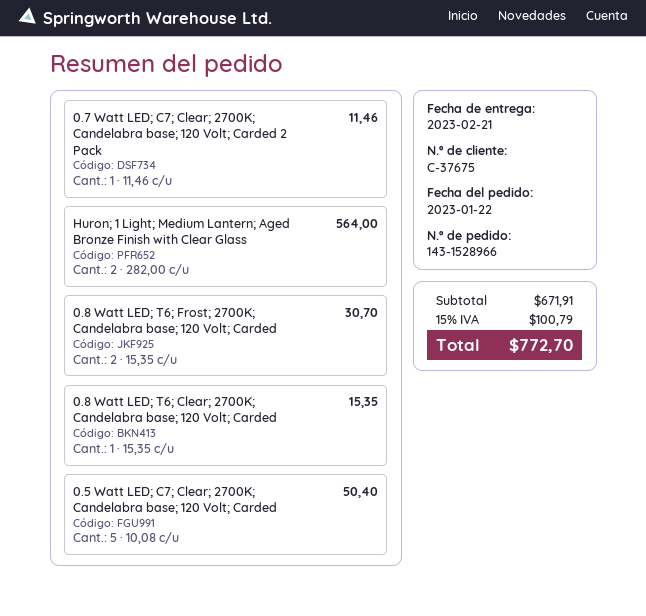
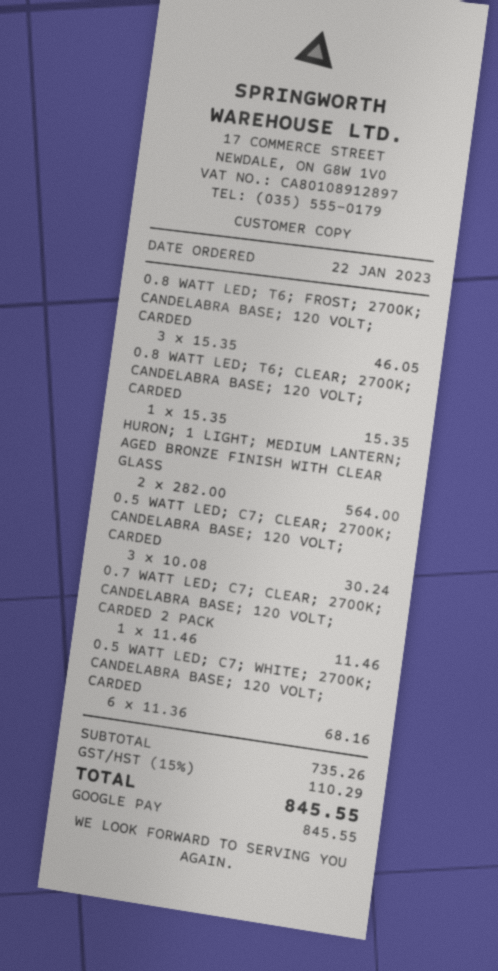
0.8 Watt LED; T6; Frost; 2700K; Candelabra base; 120 Volt; Carded: 2 x 15.35 = 30.70 -> 3 x 15.35 = 46.05
0.5 Watt LED; C7; Clear; 2700K; Candelabra base; 120 Volt; Carded: 5 x 10.08 = 50.40 -> 3 x 10.08 = 30.24
0.5 WATT LED; C7; WHITE; 2700K; CANDELABRA BASE; 120 VOLT; CARDED: none -> 6 x 11.36 = 68.16
subtotal: 671.91 -> 735.26
tax: 15% = 100.79 -> 15% = 110.29
total: 772.70 -> 845.55

